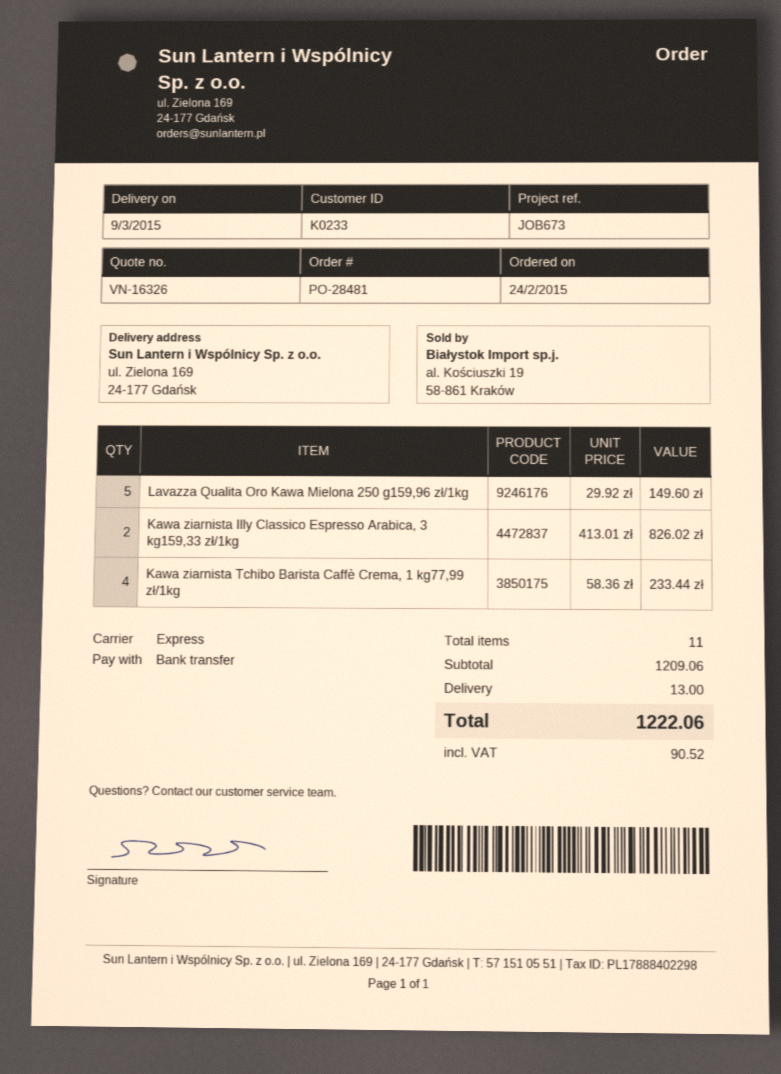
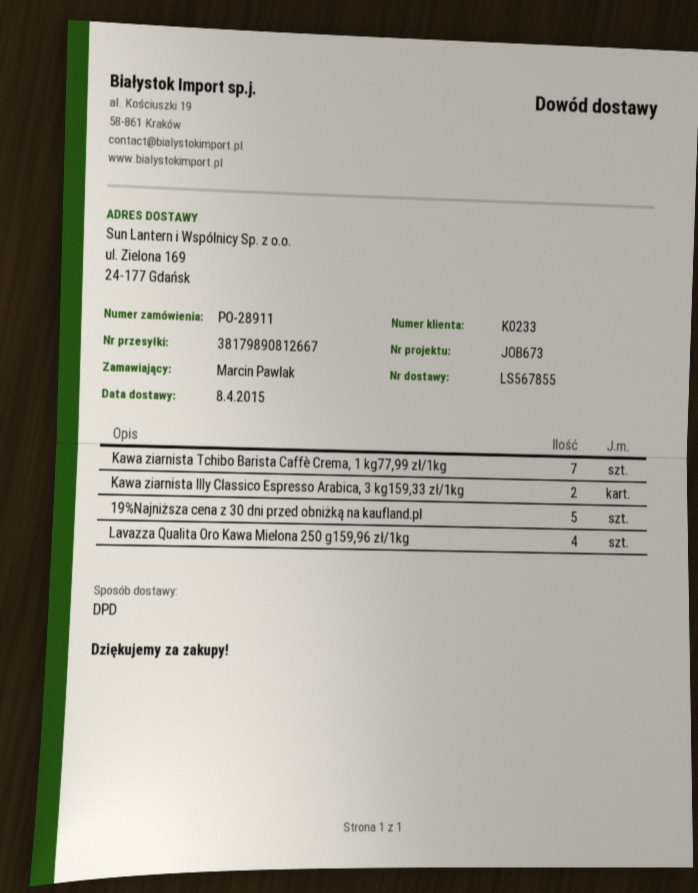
order number: PO-28481 -> PO-28911
delivery date: 2015-03-09 -> 2015-04-08
shipping method: express -> DPD
Lavazza Qualita Oro Kawa Mielona 250 g159,96 zł/1kg: 5 -> 4
Kawa ziarnista Tchibo Barista Caffè Crema, 1 kg77,99 zł/1kg: 4 -> 7
19%Najniższa cena z 30 dni przed obniżką na kaufland.pl: none -> 5

